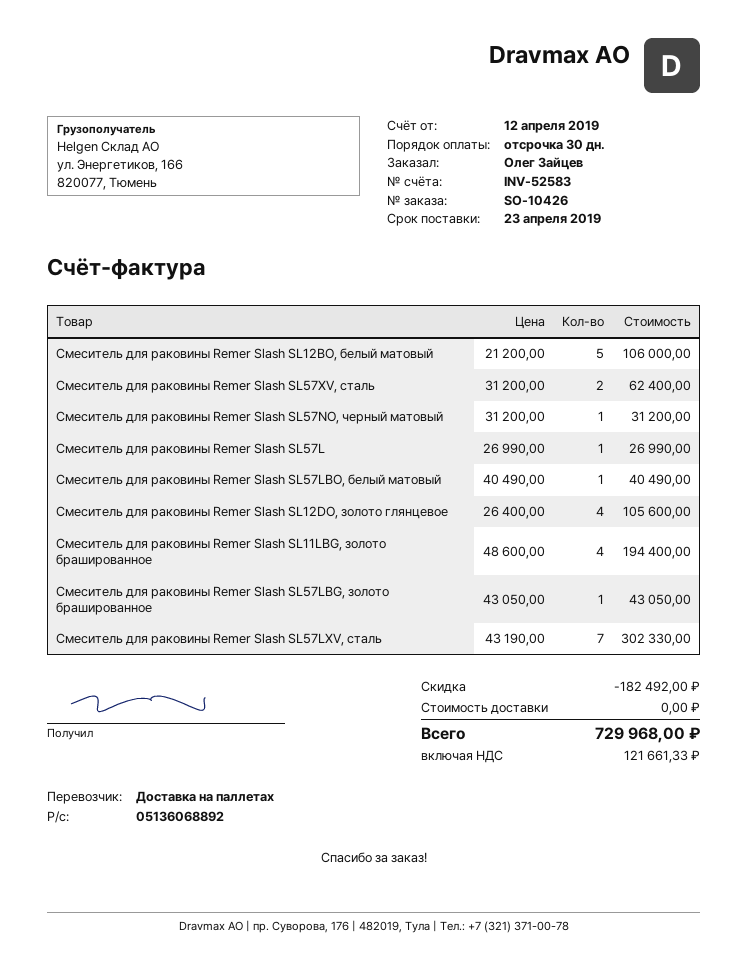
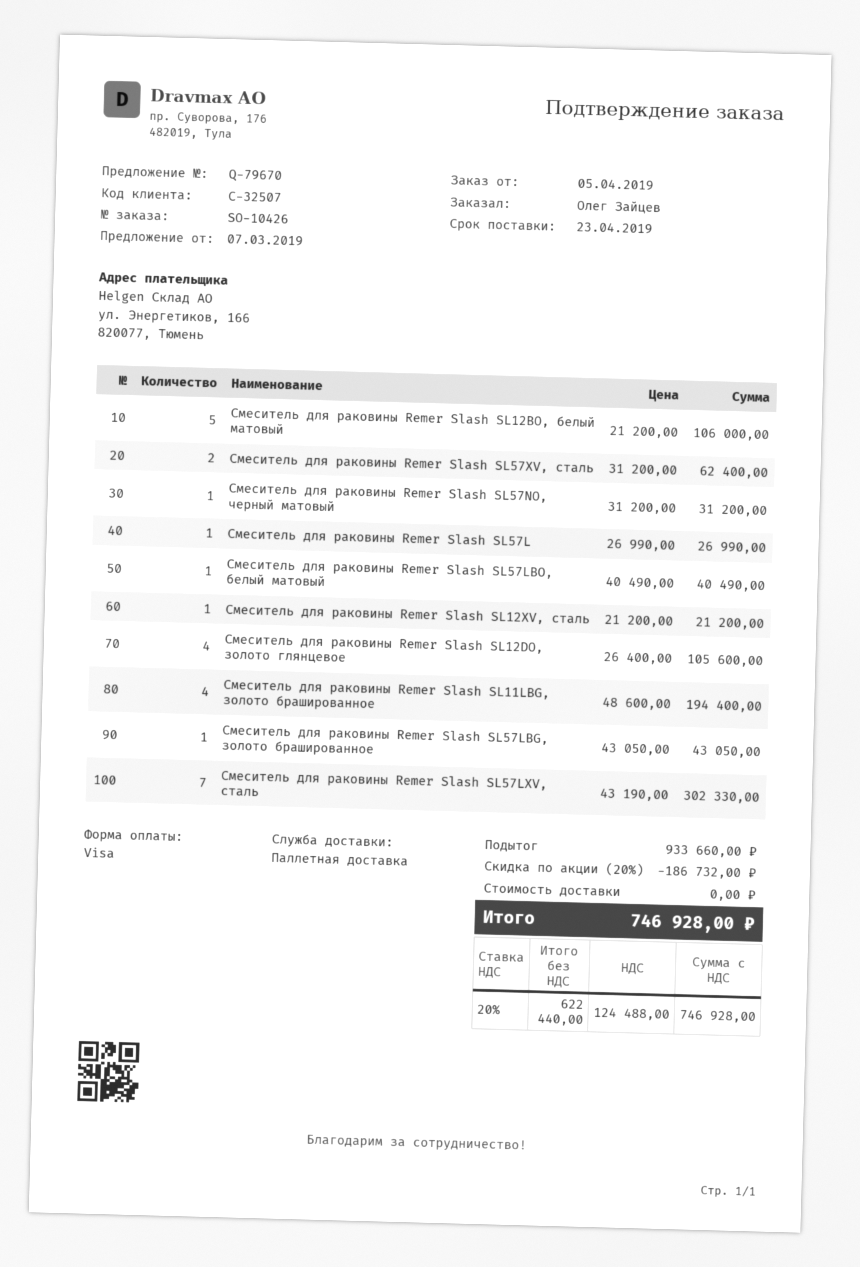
Смеситель для раковины Remer Slash SL12XV, сталь: none -> 1 x 21200.00 = 21200.00
discount: 182492.00 -> 186732.00
tax: 121661.33 -> 124488.00
total: 729968.00 -> 746928.00

